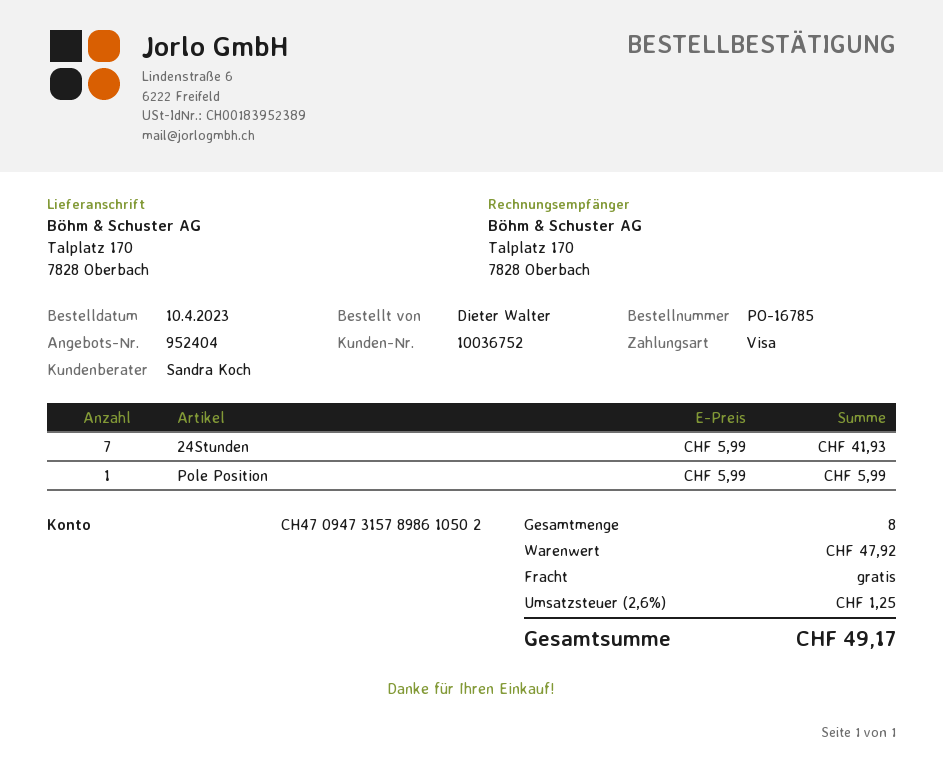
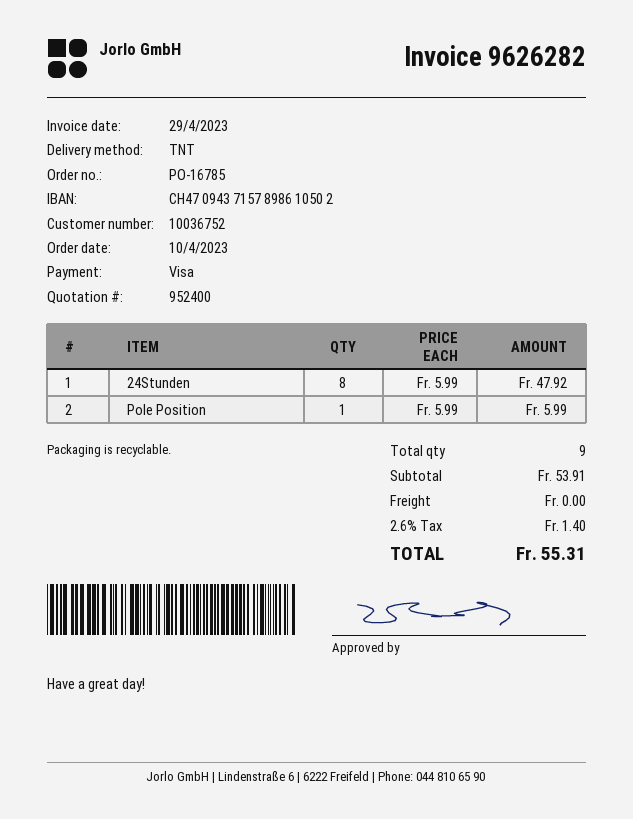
quote number: 952404 -> 952400
bank account: CH4709473157898610502 -> CH4709437157898610502
24Stunden: 7 x 5.99 = 41.93 -> 8 x 5.99 = 47.92
total quantity: 8 -> 9
subtotal: 47.92 -> 53.91
tax: 2.6% = 1.25 -> 2.6% = 1.40
total: 49.17 -> 55.31

